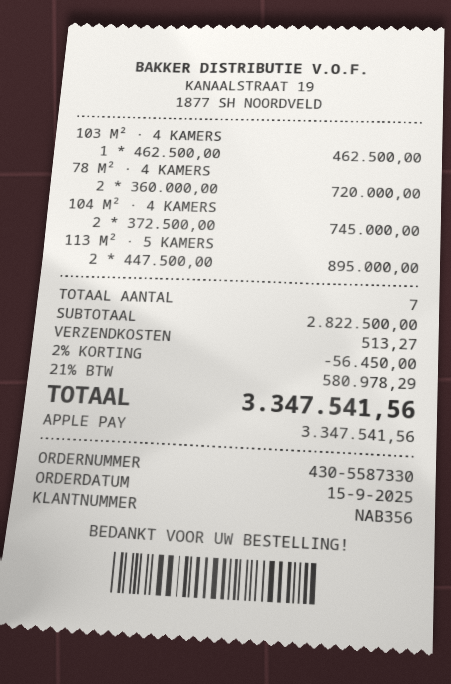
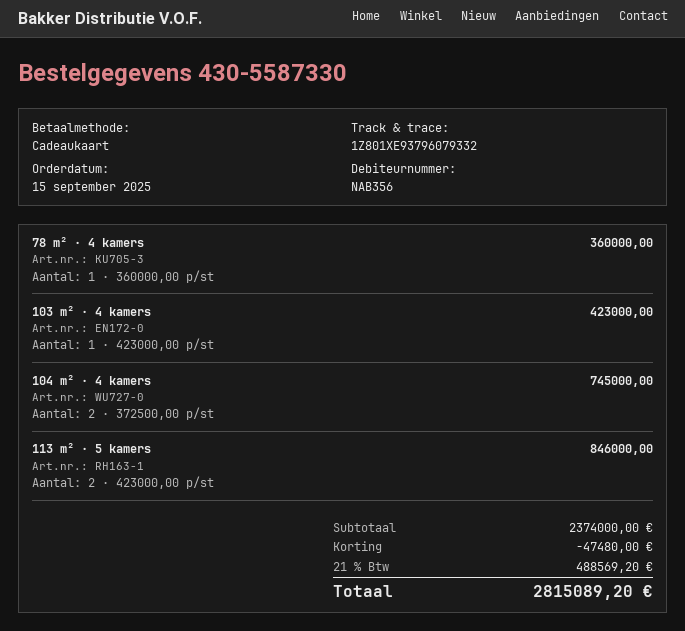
payment method: Apple Pay -> gift card
103 M² · 4 KAMERS: 1 x 462500.00 = 462500.00 -> 1 x 423000.00 = 423000.00
78 M² · 4 KAMERS: 2 x 360000.00 = 720000.00 -> 1 x 360000.00 = 360000.00
113 M² · 5 KAMERS: 2 x 447500.00 = 895000.00 -> 2 x 423000.00 = 846000.00
subtotal: 2822500.00 -> 2374000.00
discount: 56450.00 -> 47480.00
shipping: 513.27 -> none
tax: 21% = 580978.29 -> 21% = 488569.20
total: 3347541.56 -> 2815089.20

